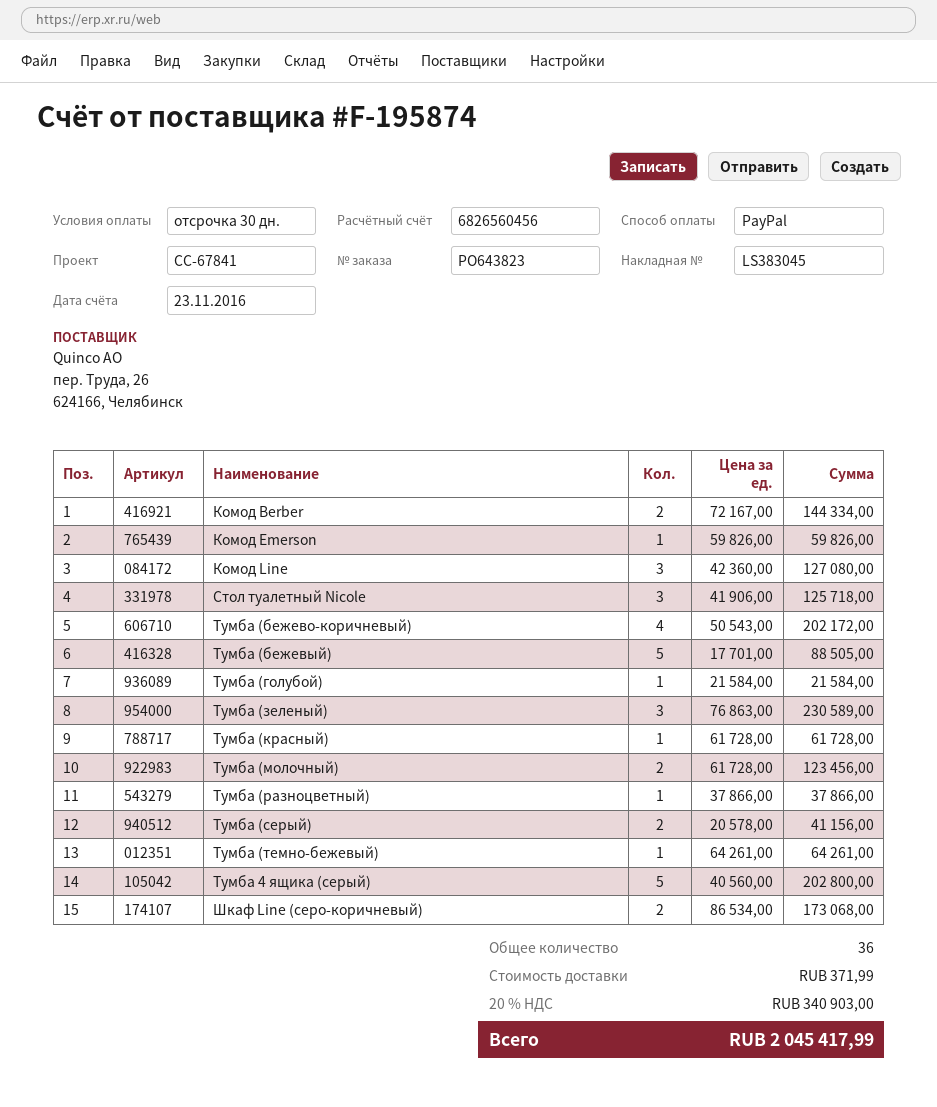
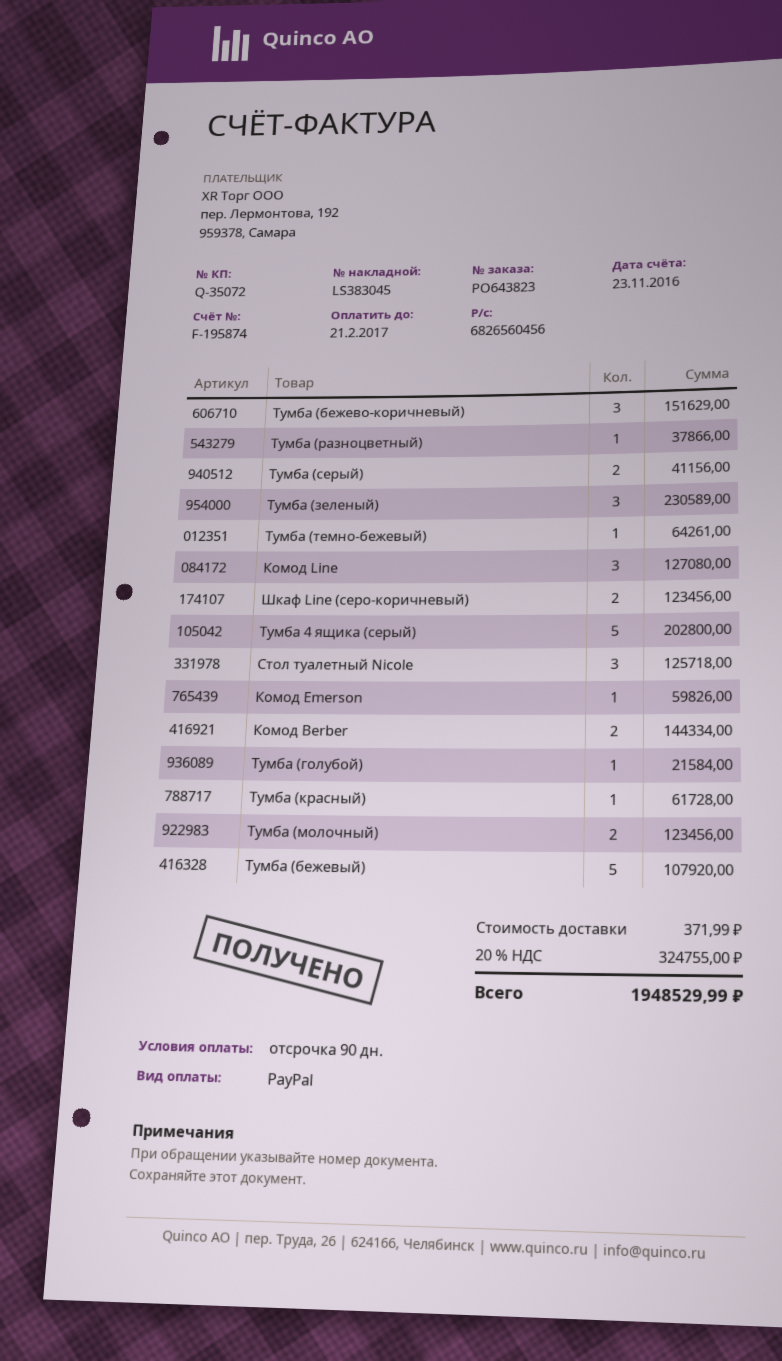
payment terms: 30 days -> 90 days
Тумба (бежево-коричневый): 4 for 202172.00 -> 3 for 151629.00
Тумба (бежевый): 5 for 88505.00 -> 5 for 107920.00
Шкаф Line (серо-коричневый): 2 for 173068.00 -> 2 for 123456.00
tax: 20% = 340903.00 -> 20% = 324755.00
total: 2045417.99 -> 1948529.99

